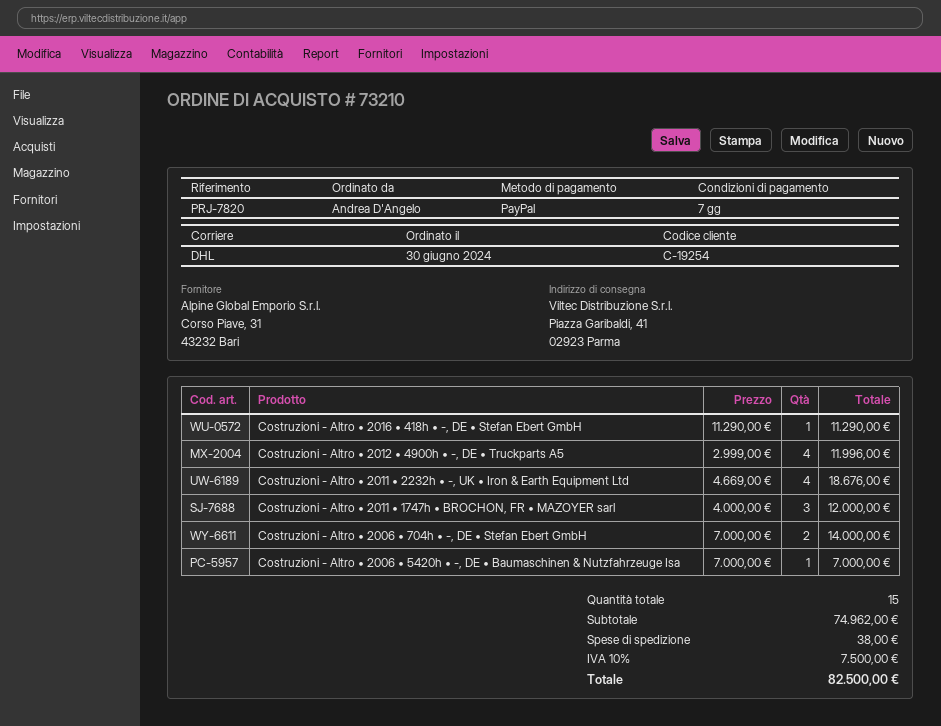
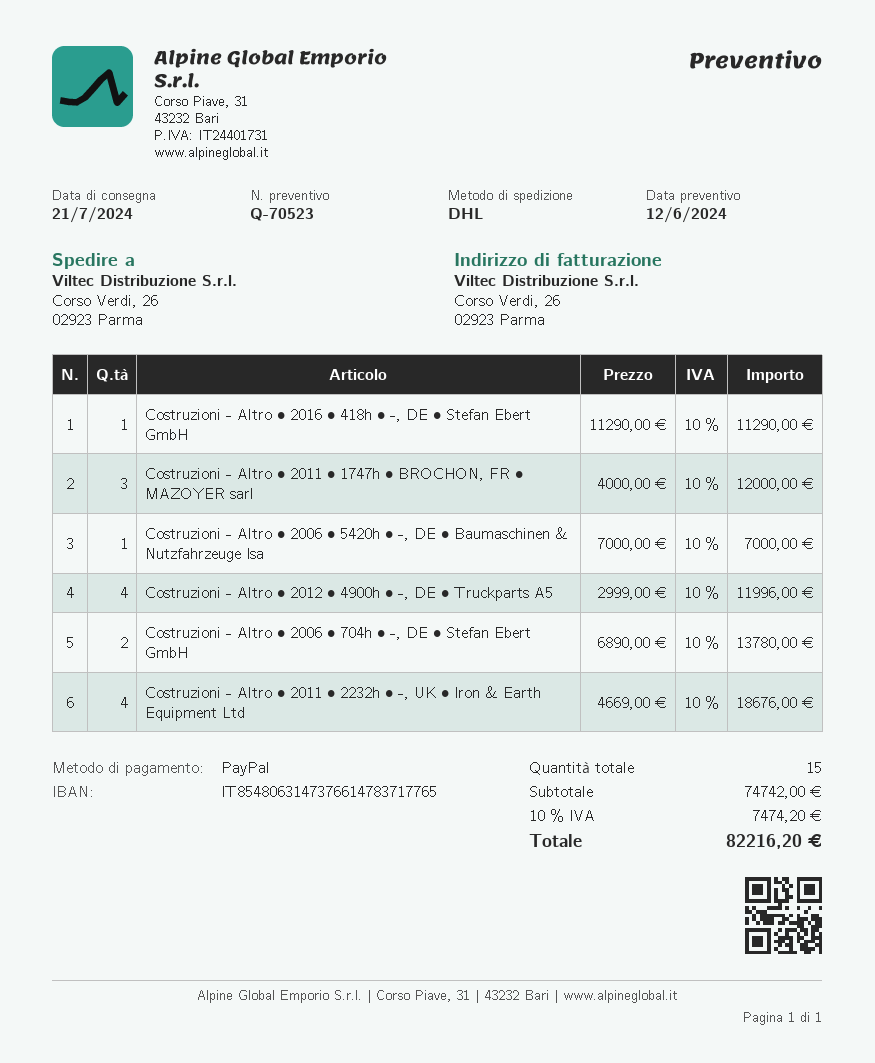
ship to: Piazza Garibaldi, 41, 02923 Parma -> Corso Verdi, 26, 02923 Parma
Costruzioni - Altro • 2006 • 704h • -, DE • Stefan Ebert GmbH: 2 x 7000.00 = 14000.00 -> 2 x 6890.00 = 13780.00
subtotal: 74962.00 -> 74742.00
shipping: 38.00 -> none
tax: 10% = 7500.00 -> 10% = 7474.20
total: 82500.00 -> 82216.20

